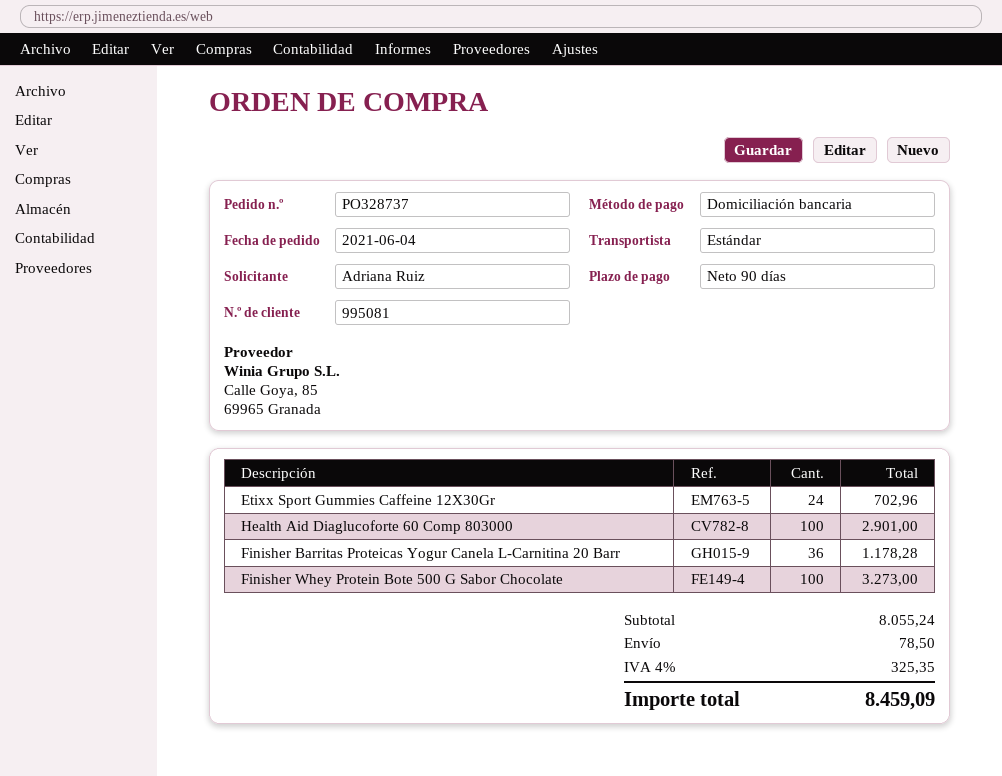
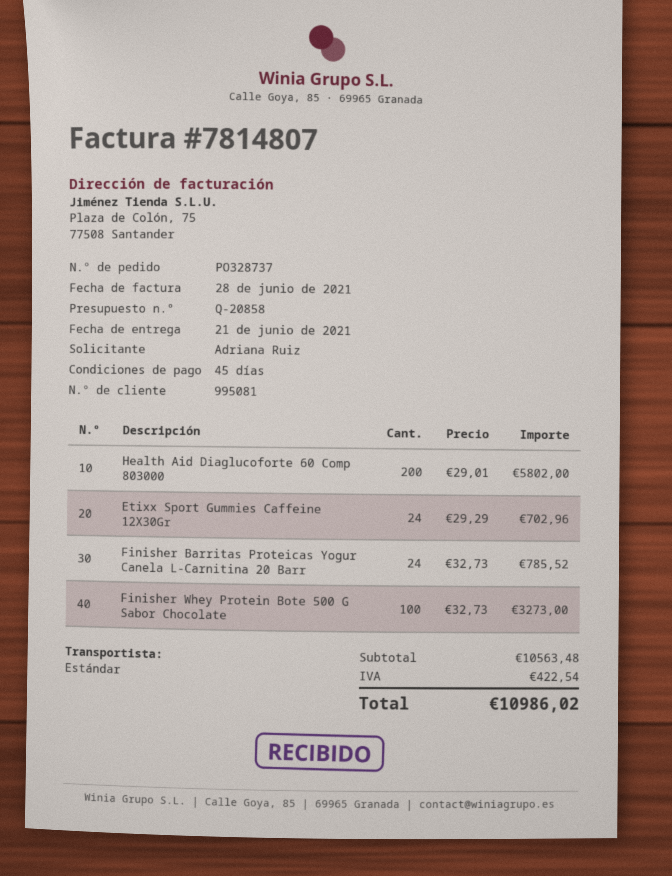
payment terms: 90 days -> 45 days
Health Aid Diaglucoforte 60 Comp 803000: 100 for 2901.00 -> 200 for 5802.00
Finisher Barritas Proteicas Yogur Canela L-Carnitina 20 Barr: 36 for 1178.28 -> 24 for 785.52
subtotal: 8055.24 -> 10563.48
shipping: 78.50 -> none
tax: 325.35 -> 422.54
total: 8459.09 -> 10986.02

